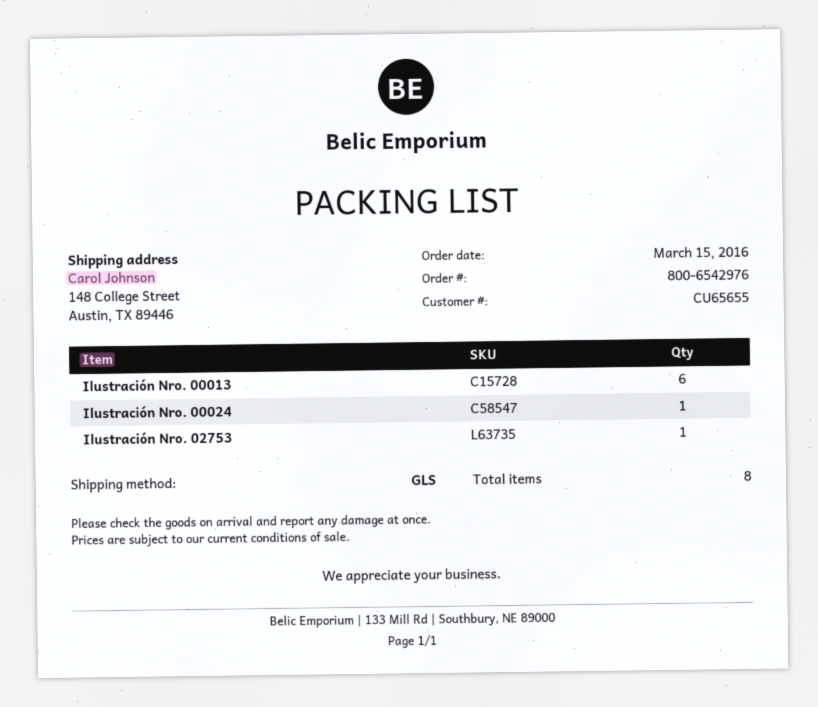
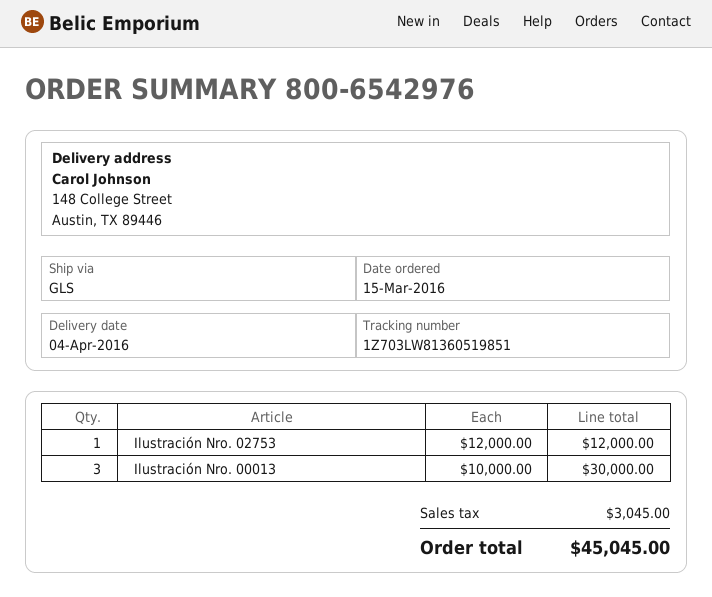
Ilustración Nro. 00013: 6 -> 3
Ilustración Nro. 00024: 1 -> none

